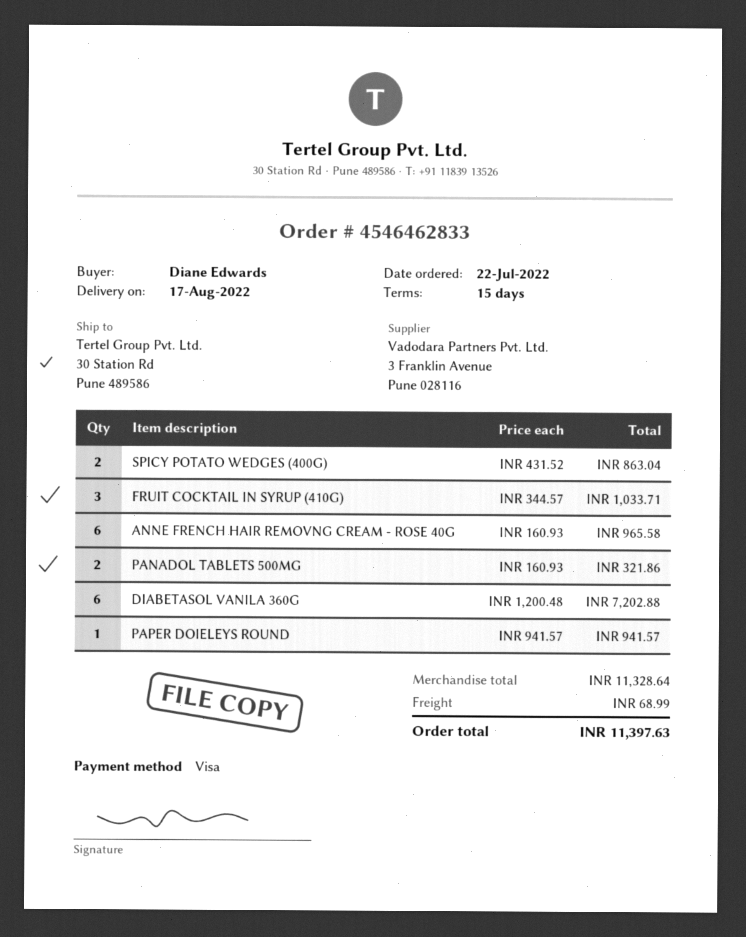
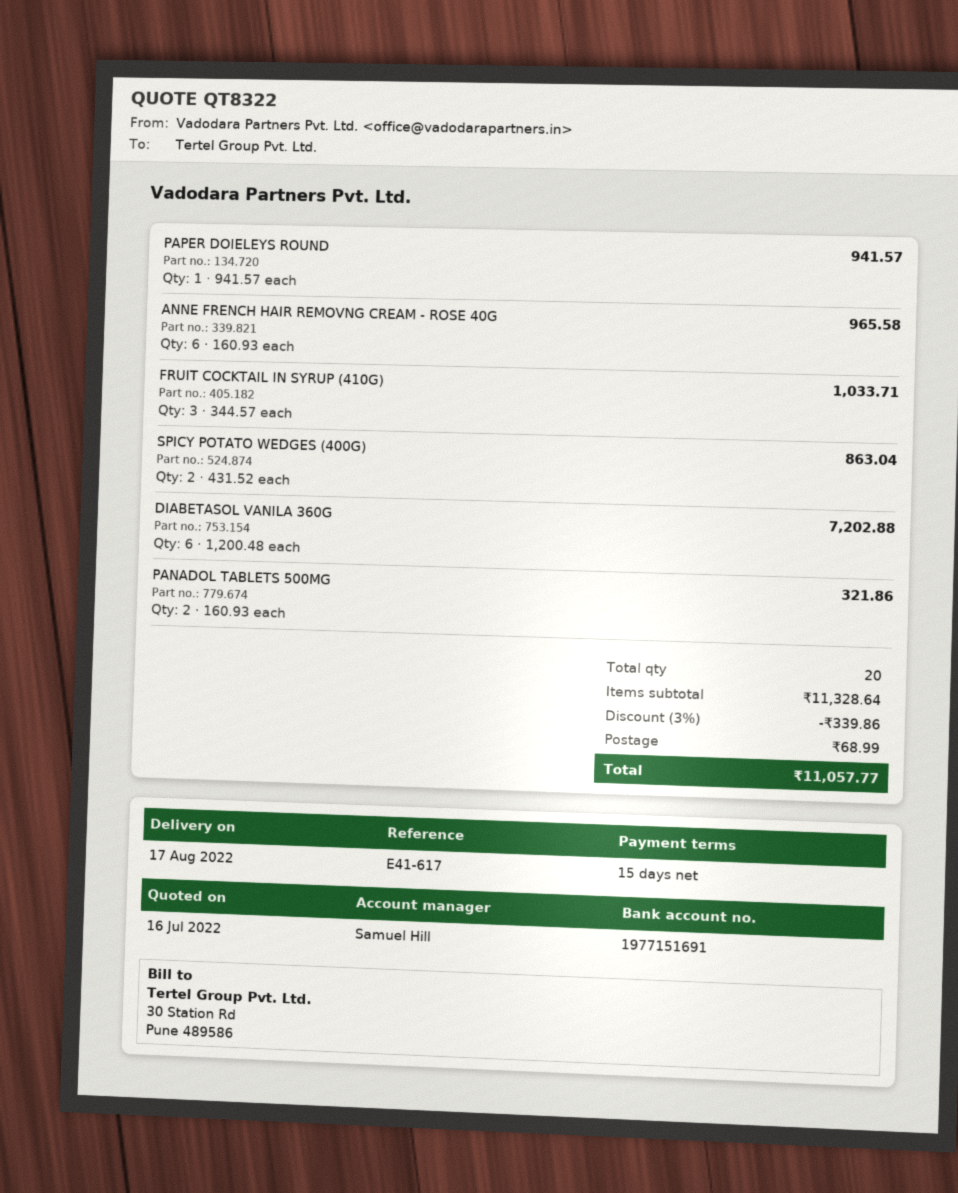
discount: none -> 3% = 339.86
total: 11397.63 -> 11057.77

